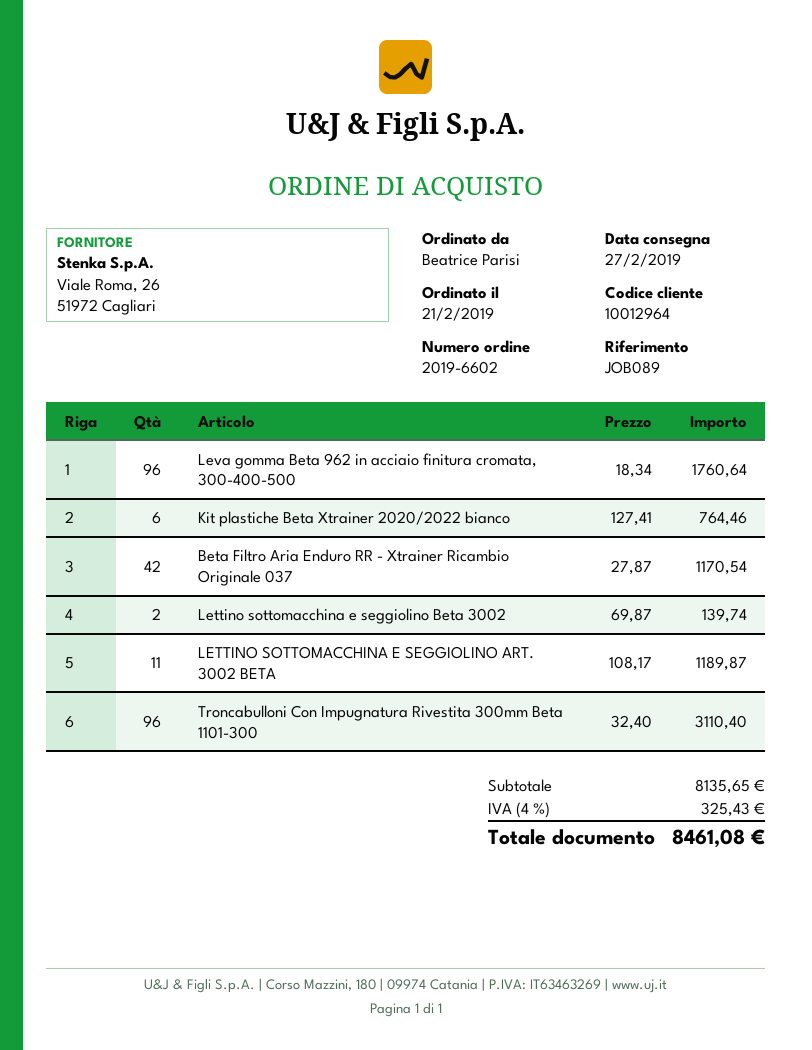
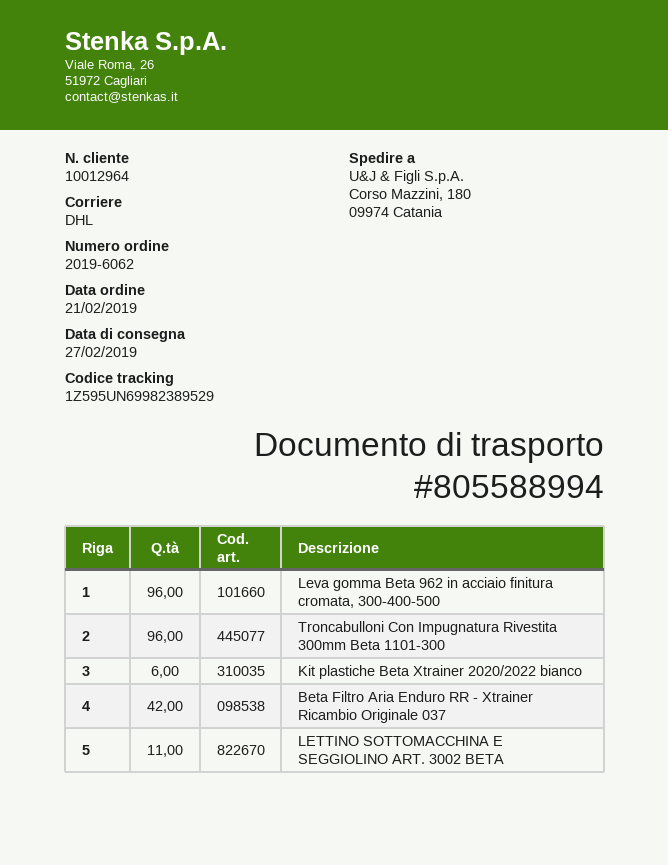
order number: 2019-6602 -> 2019-6062
Lettino sottomacchina e seggiolino Beta 3002: 2 -> none

